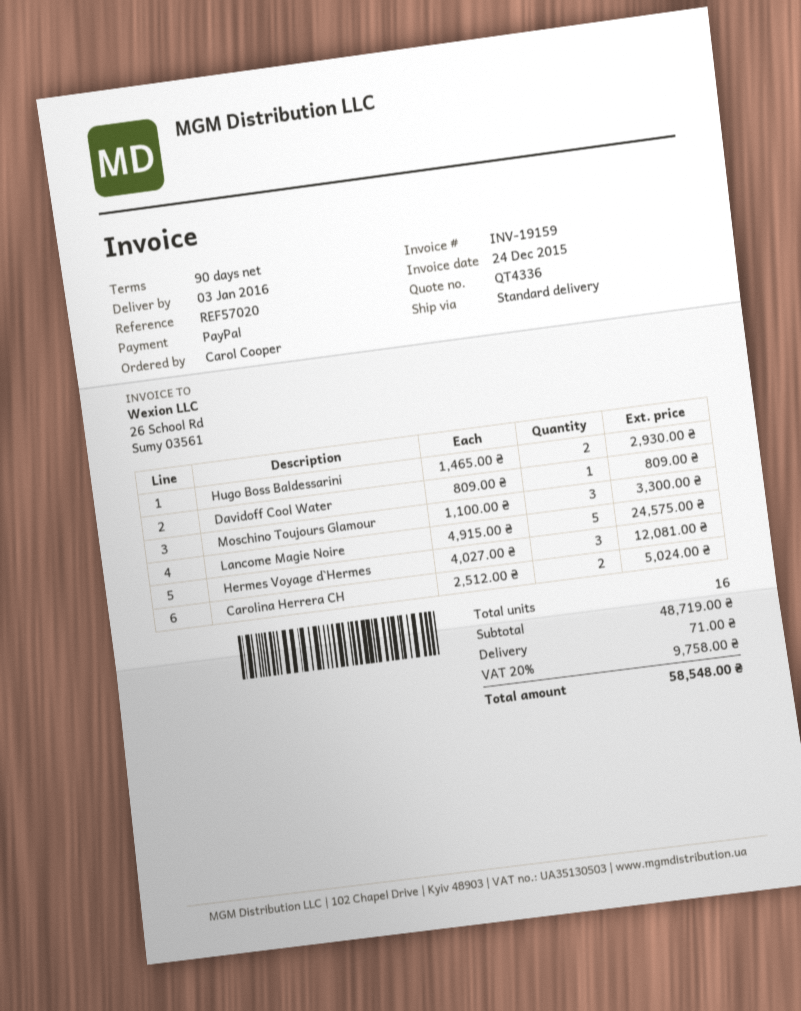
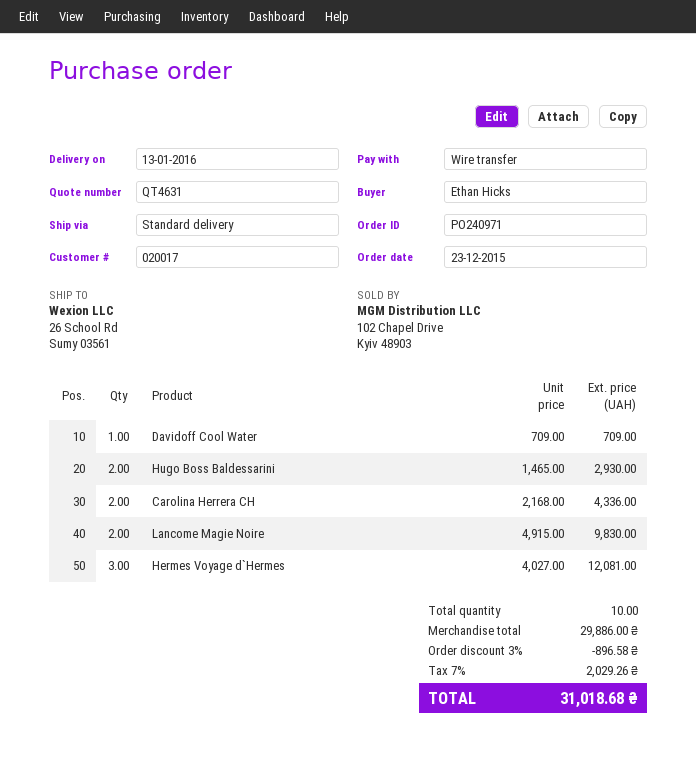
quote number: QT4336 -> QT4631
delivery date: 2016-01-03 -> 2016-01-13
ordered by: Carol Cooper -> Ethan Hicks
payment method: PayPal -> bank transfer
Davidoff Cool Water: 1 x 809.00 = 809.00 -> 1 x 709.00 = 709.00
Moschino Toujours Glamour: 3 x 1100.00 = 3300.00 -> none
Lancome Magie Noire: 5 x 4915.00 = 24575.00 -> 2 x 4915.00 = 9830.00
Carolina Herrera CH: 2 x 2512.00 = 5024.00 -> 2 x 2168.00 = 4336.00
total quantity: 16 -> 10
subtotal: 48719.00 -> 29886.00
discount: none -> 3% = 896.58
shipping: 71.00 -> none
tax: 20% = 9758.00 -> 7% = 2029.26
total: 58548.00 -> 31018.68

